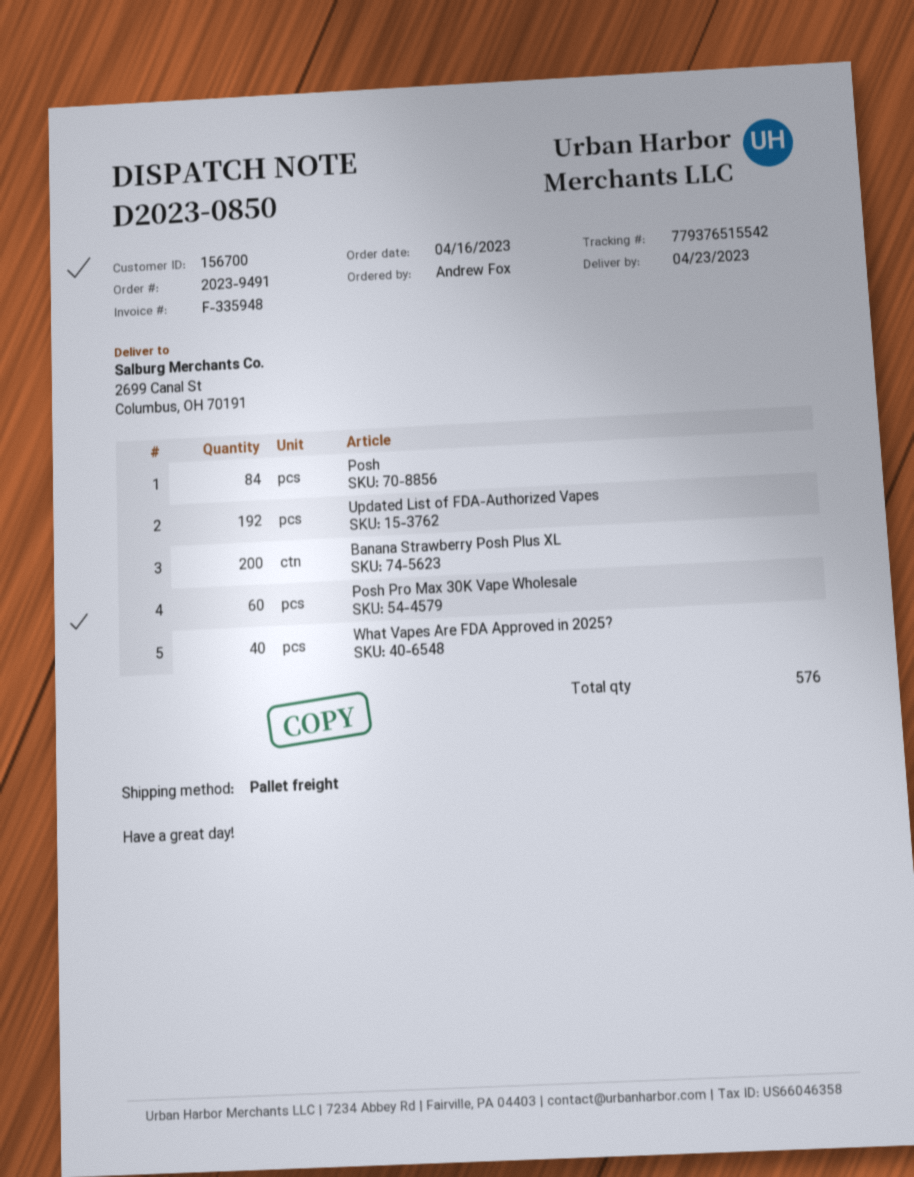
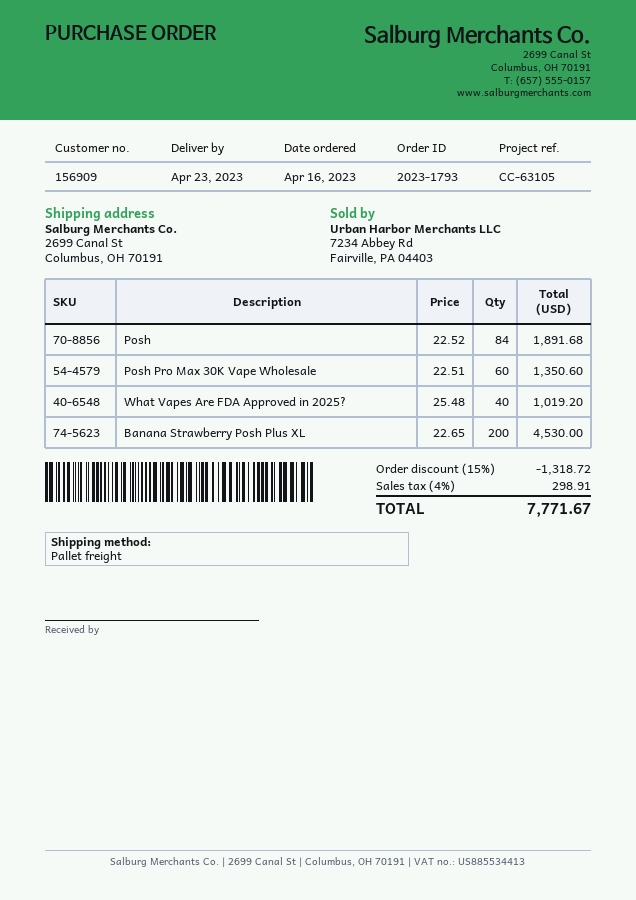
order number: 2023-9491 -> 2023-1793
customer number: 156700 -> 156909
Updated List of FDA-Authorized Vapes: 192 -> none

